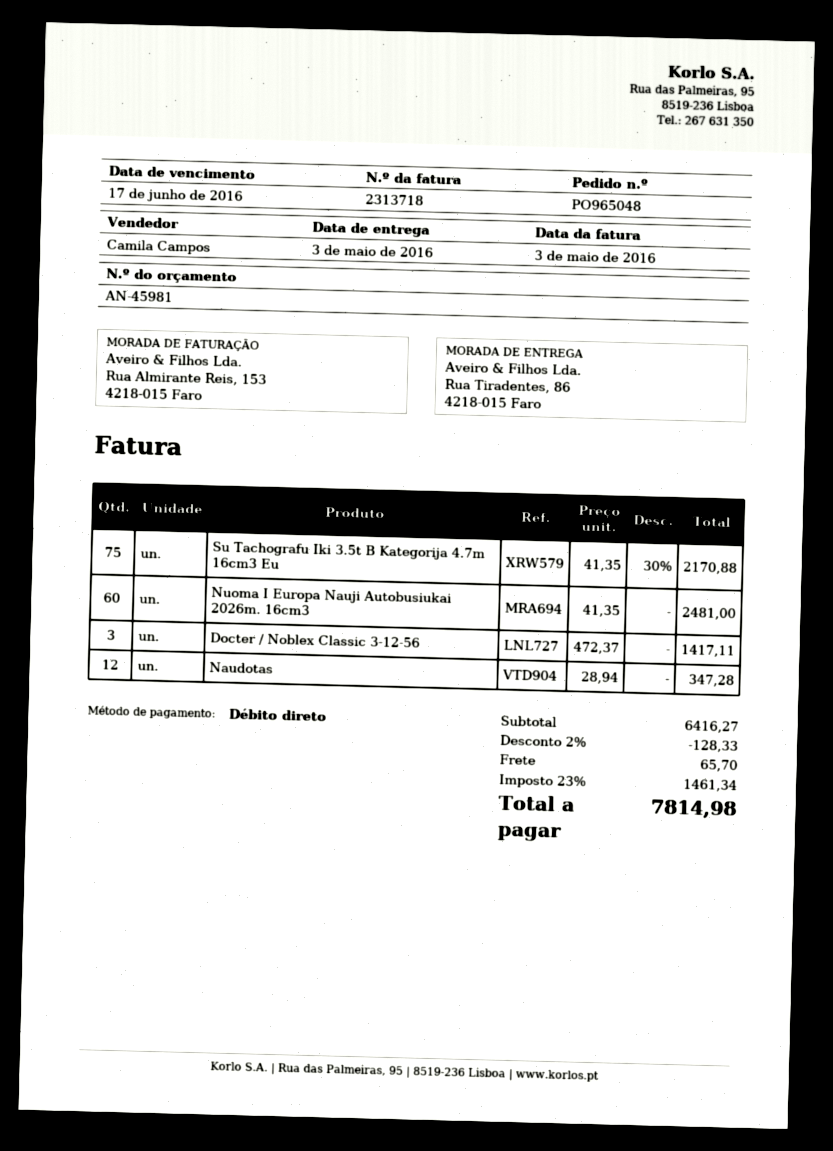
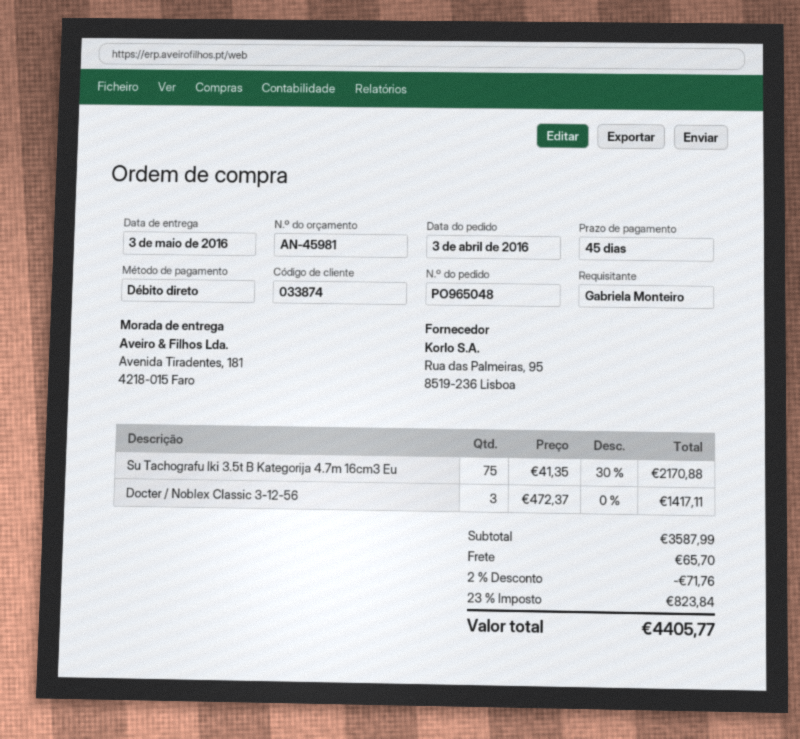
ship to: Rua Tiradentes, 86, 4218-015 Faro -> Avenida Tiradentes, 181, 4218-015 Faro
Nuoma I Europa Nauji Autobusiukai 2026m. 16cm3: 60 x 41.35 = 2481.00 -> none
Naudotas: 12 x 28.94 = 347.28 -> none
subtotal: 6416.27 -> 3587.99
discount: 2% = 128.33 -> 2% = 71.76
tax: 23% = 1461.34 -> 23% = 823.84
total: 7814.98 -> 4405.77

